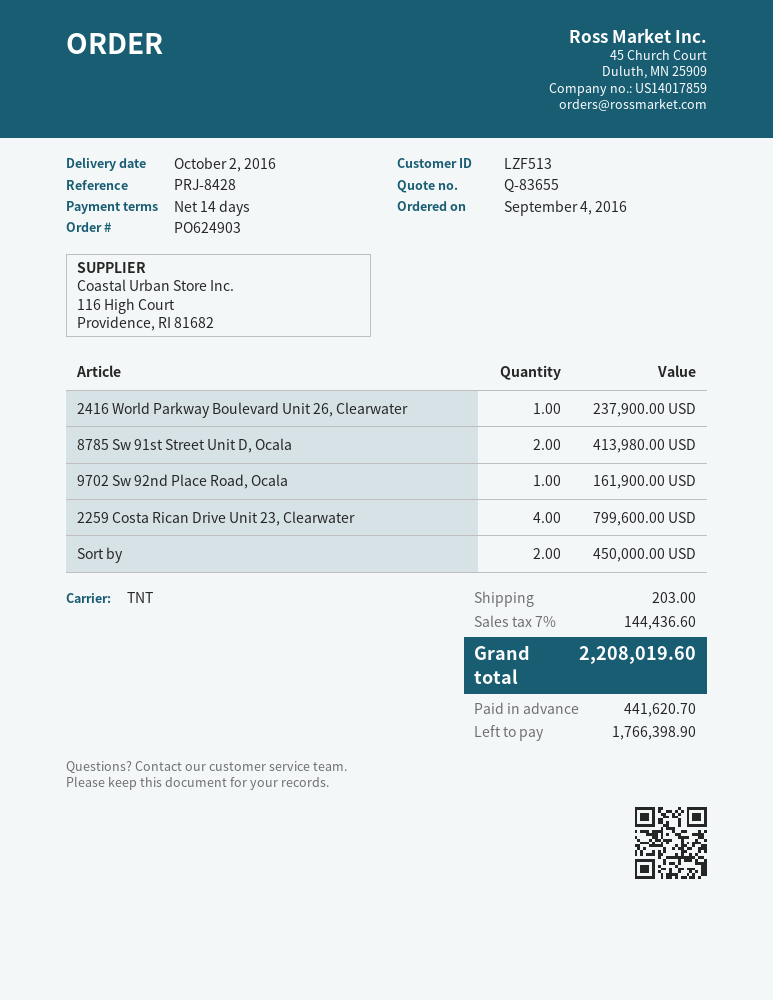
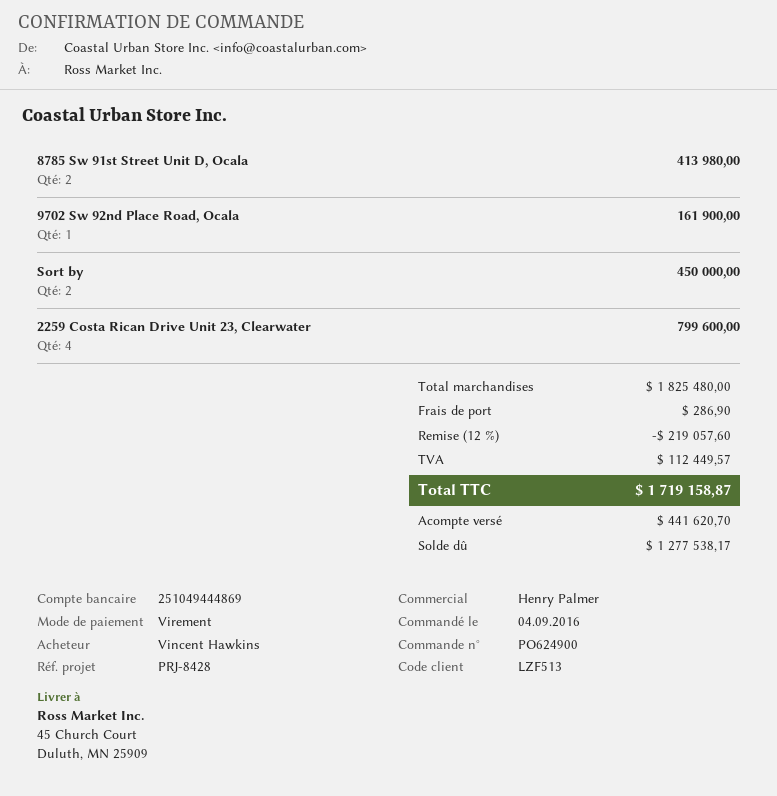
order number: PO624903 -> PO624900
2416 World Parkway Boulevard Unit 26, Clearwater: 1 for 237900.00 -> none
discount: none -> 12% = 219057.60
shipping: 203.00 -> 286.90
tax: 144436.60 -> 112449.57
total: 2208019.60 -> 1719158.87
balance: 1766398.90 -> 1277538.17

